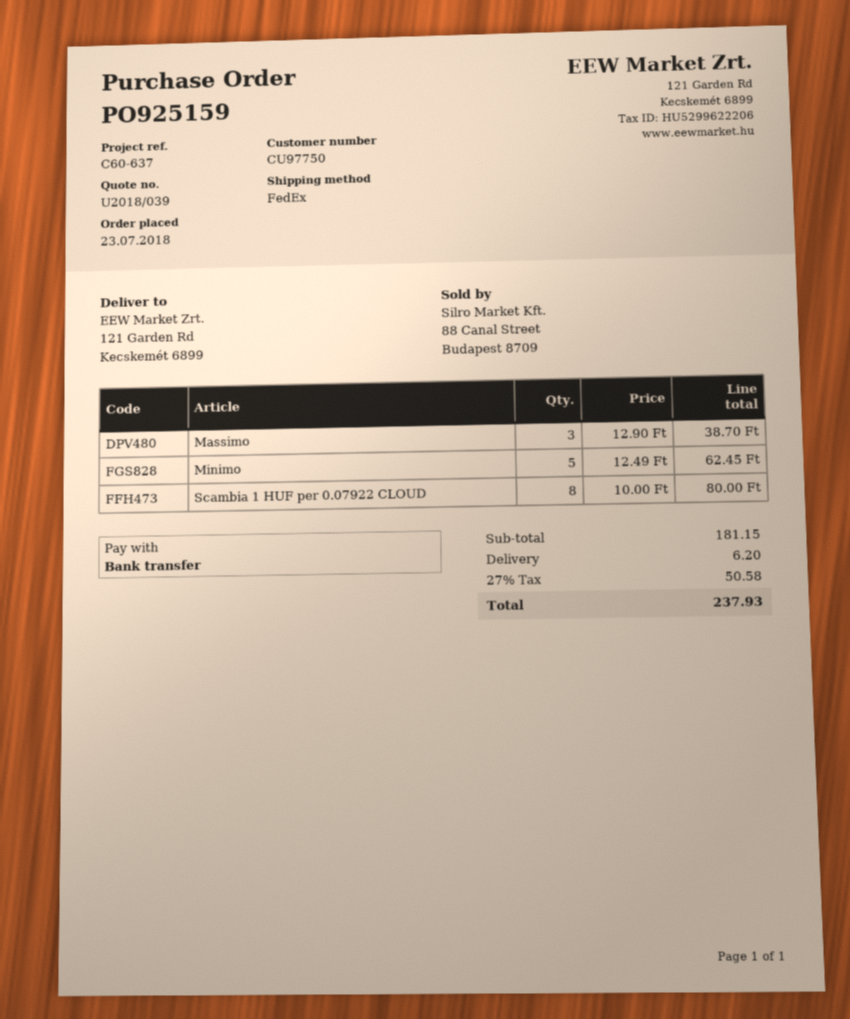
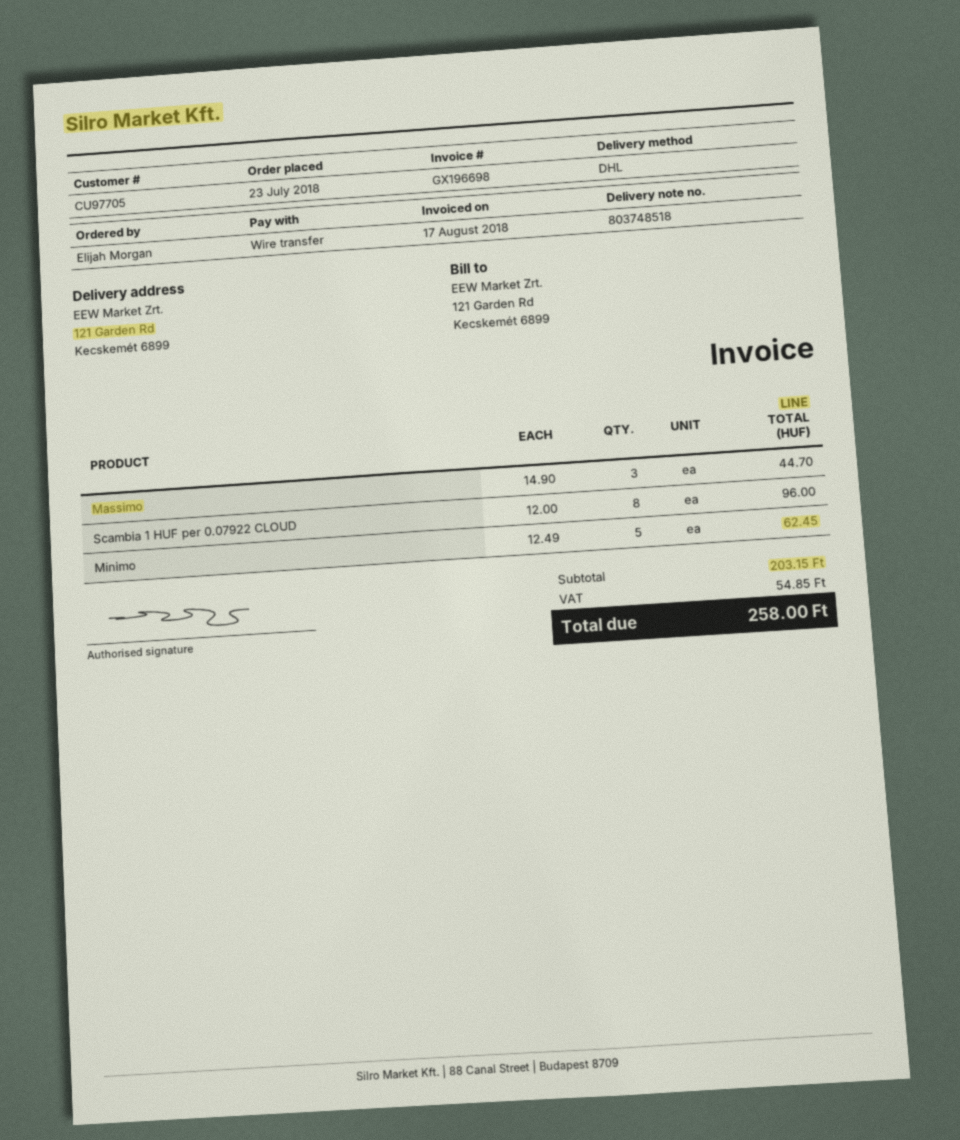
customer number: CU97750 -> CU97705
shipping method: FedEx -> DHL
Massimo: 3 x 12.90 = 38.70 -> 3 x 14.90 = 44.70
Scambia 1 HUF per 0.07922 CLOUD: 8 x 10.00 = 80.00 -> 8 x 12.00 = 96.00
subtotal: 181.15 -> 203.15
shipping: 6.20 -> none
tax: 50.58 -> 54.85
total: 237.93 -> 258.00

